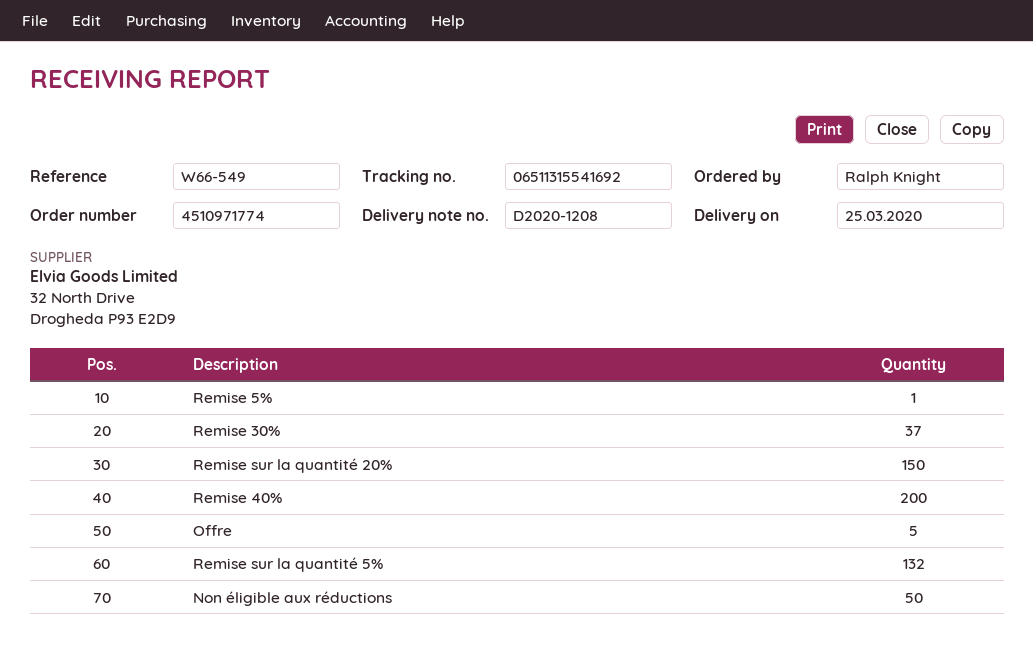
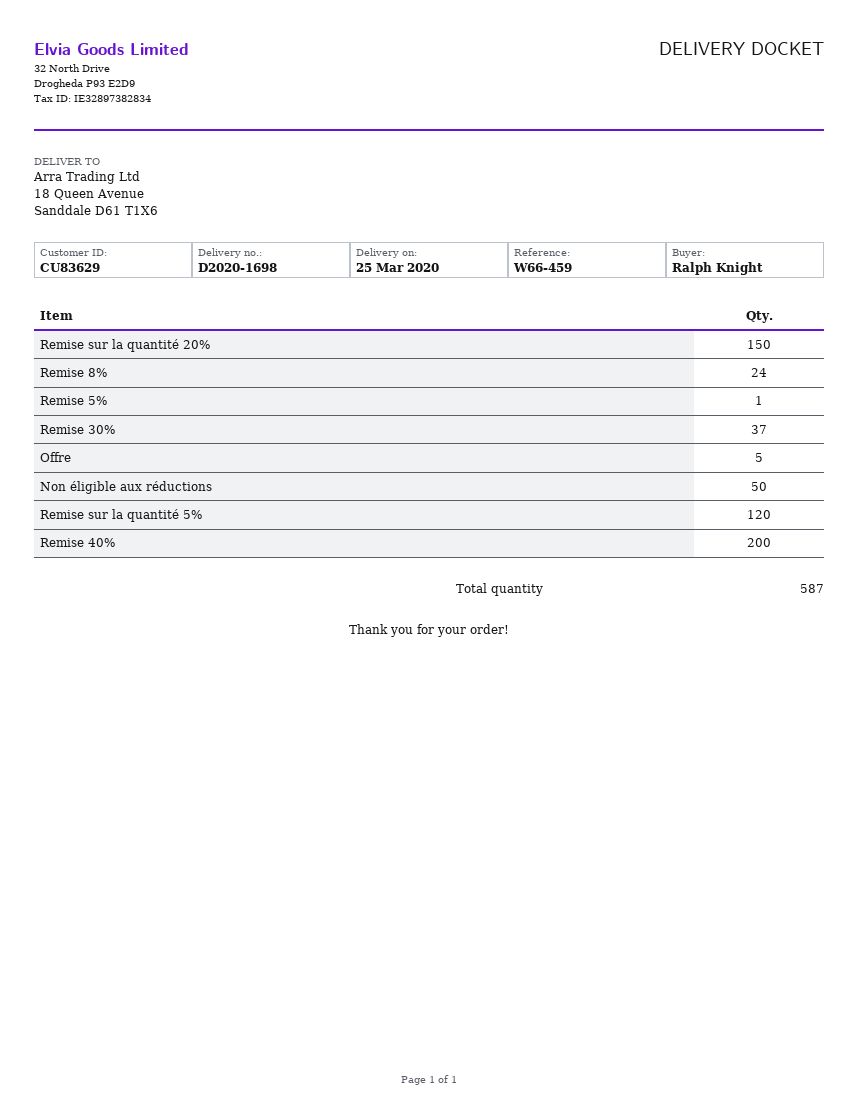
delivery note number: D2020-1208 -> D2020-1698
reference: W66-549 -> W66-459
Remise sur la quantité 5%: 132 -> 120
Remise 8%: none -> 24

